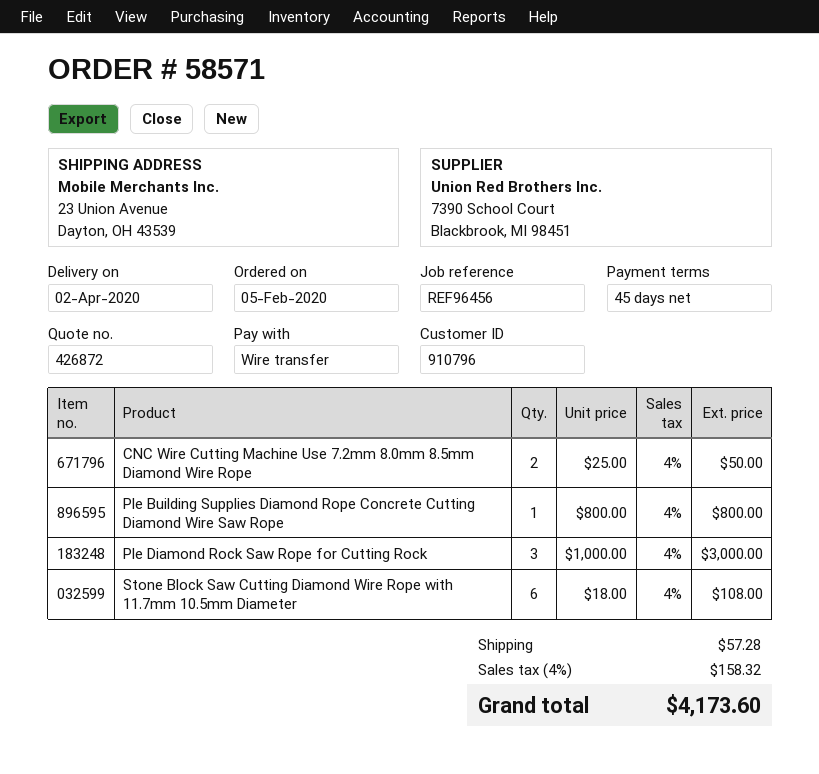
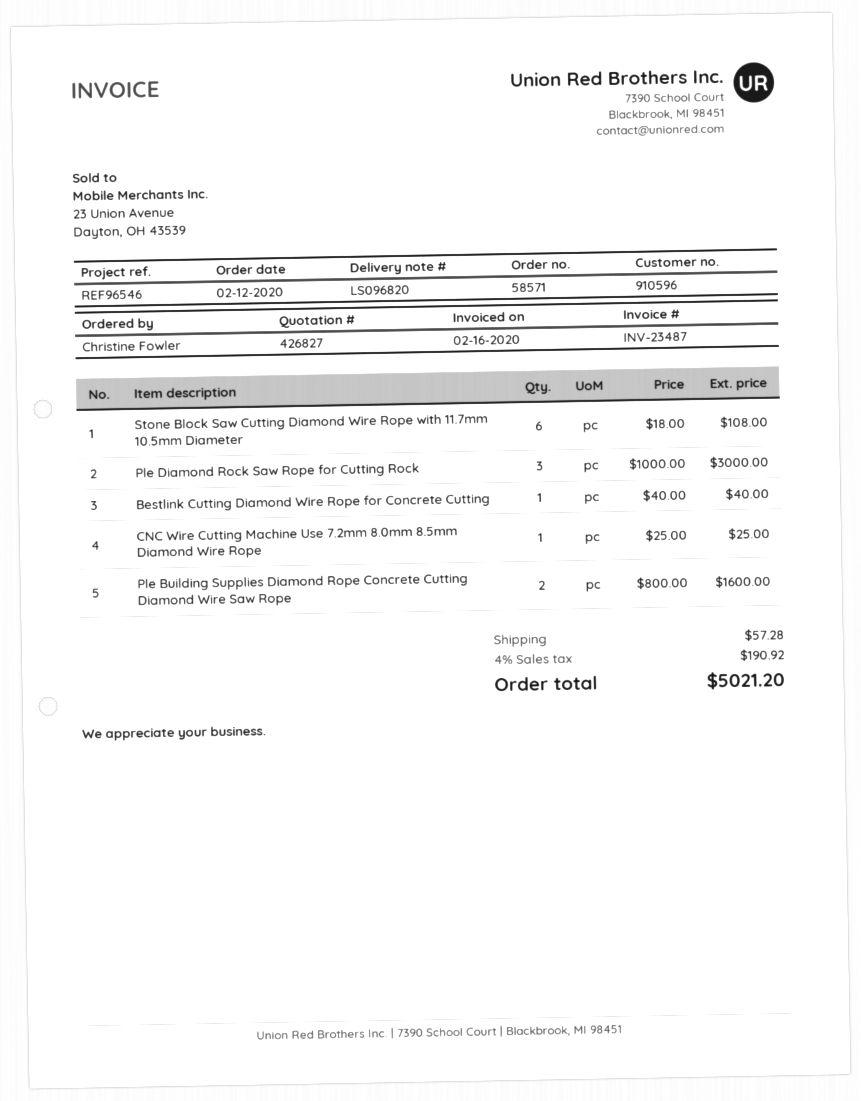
quote number: 426872 -> 426827
order date: 2020-02-05 -> 2020-02-12
customer number: 910796 -> 910596
reference: REF96456 -> REF96546
CNC Wire Cutting Machine Use 7.2mm 8.0mm 8.5mm Diamond Wire Rope: 2 x 25.00 = 50.00 -> 1 x 25.00 = 25.00
Ple Building Supplies Diamond Rope Concrete Cutting Diamond Wire Saw Rope: 1 x 800.00 = 800.00 -> 2 x 800.00 = 1600.00
Bestlink Cutting Diamond Wire Rope for Concrete Cutting: none -> 1 x 40.00 = 40.00
tax: 4% = 158.32 -> 4% = 190.92
total: 4173.60 -> 5021.20

